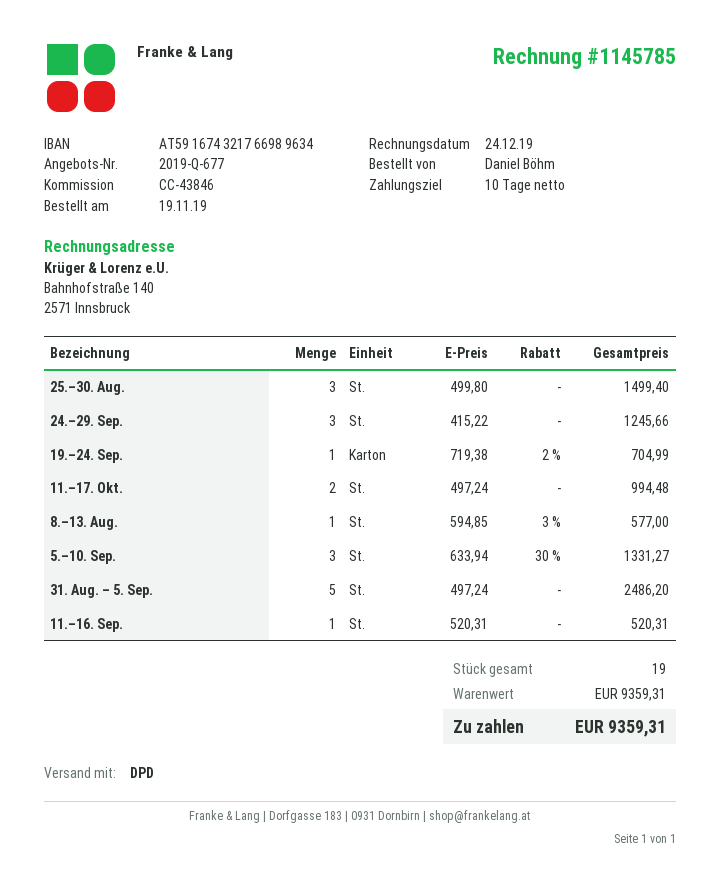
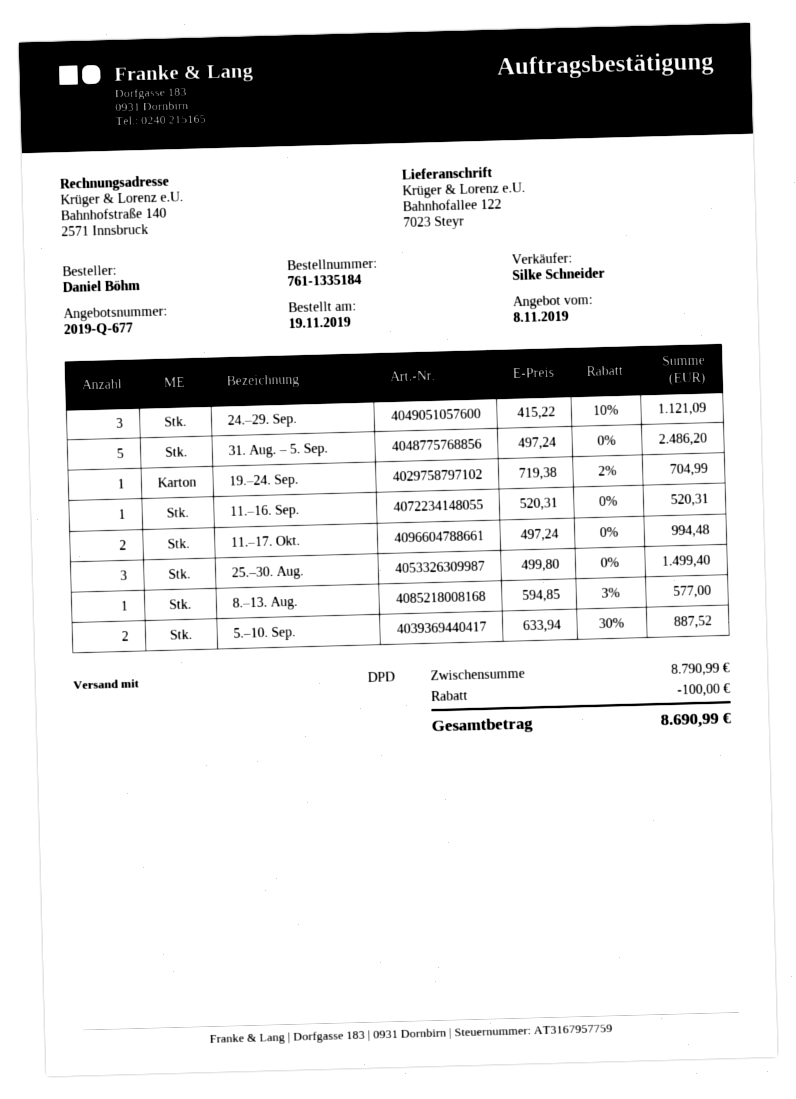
24.–29. Sep.: 3 x 415.22 = 1245.66 -> 3 x 415.22 - 10% = 1121.09
5.–10. Sep.: 3 x 633.94 - 30% = 1331.27 -> 2 x 633.94 - 30% = 887.52
subtotal: 9359.31 -> 8790.99
discount: none -> 100.00
total: 9359.31 -> 8690.99

